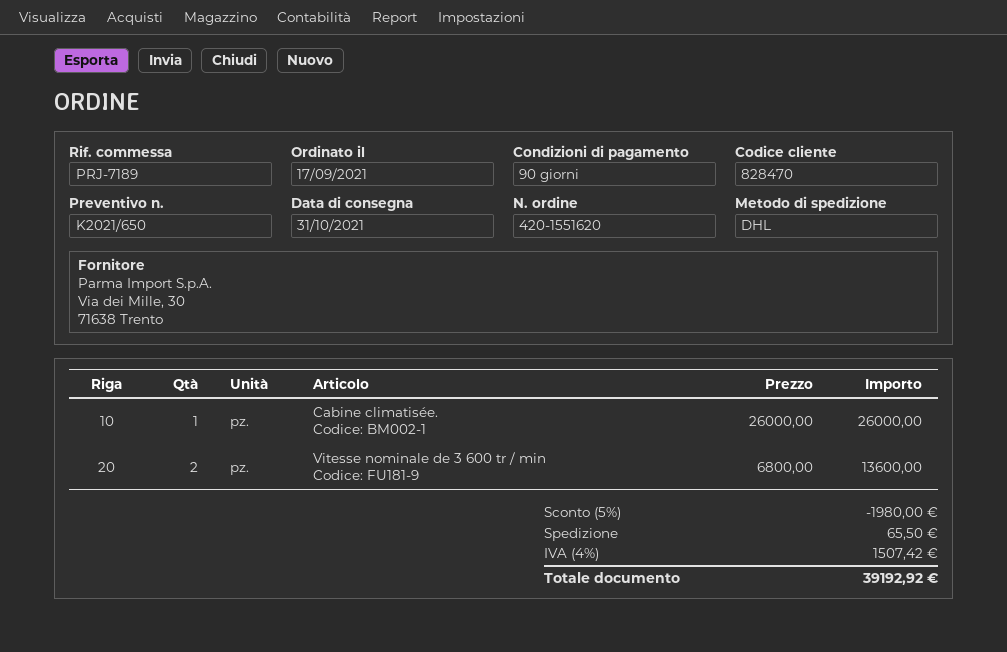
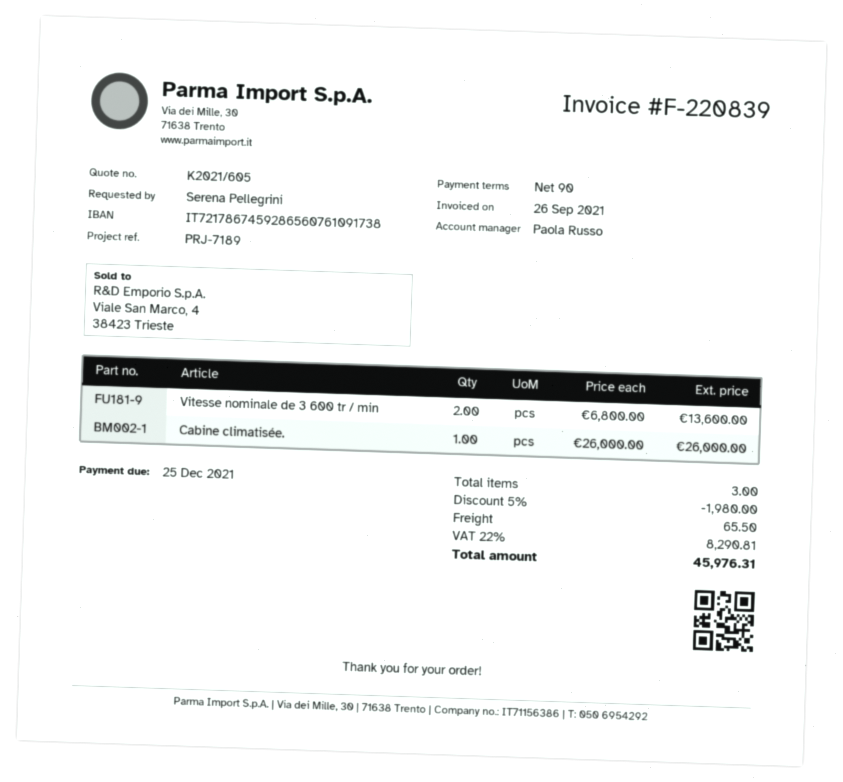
quote number: K2021/650 -> K2021/605
tax: 4% = 1507.42 -> 22% = 8290.81
total: 39192.92 -> 45976.31

